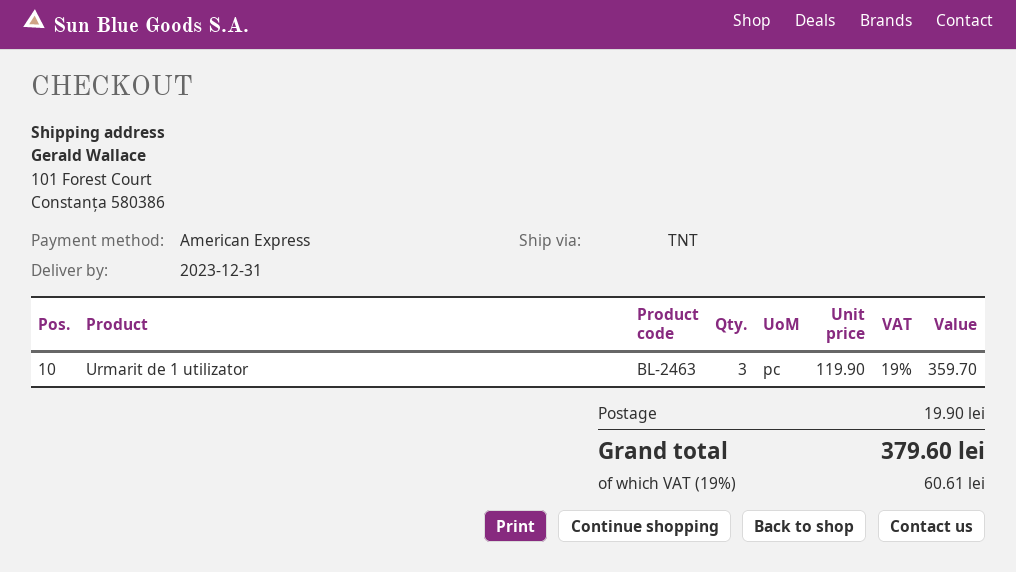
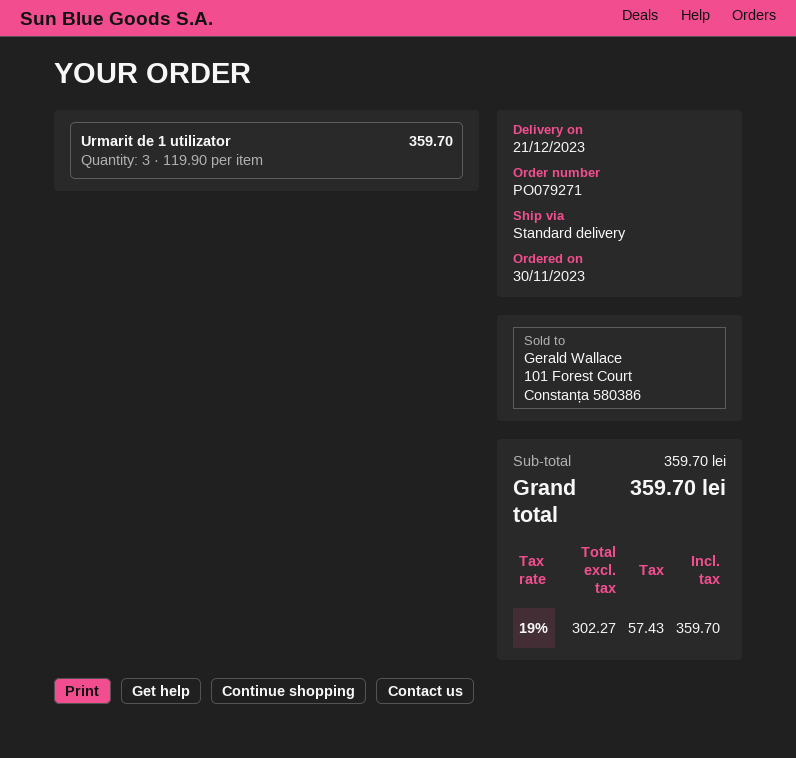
delivery date: 2023-12-31 -> 2023-12-21
shipping method: TNT -> standard
shipping: 19.90 -> none
tax: 19% = 60.61 -> 19% = 57.43
total: 379.60 -> 359.70

